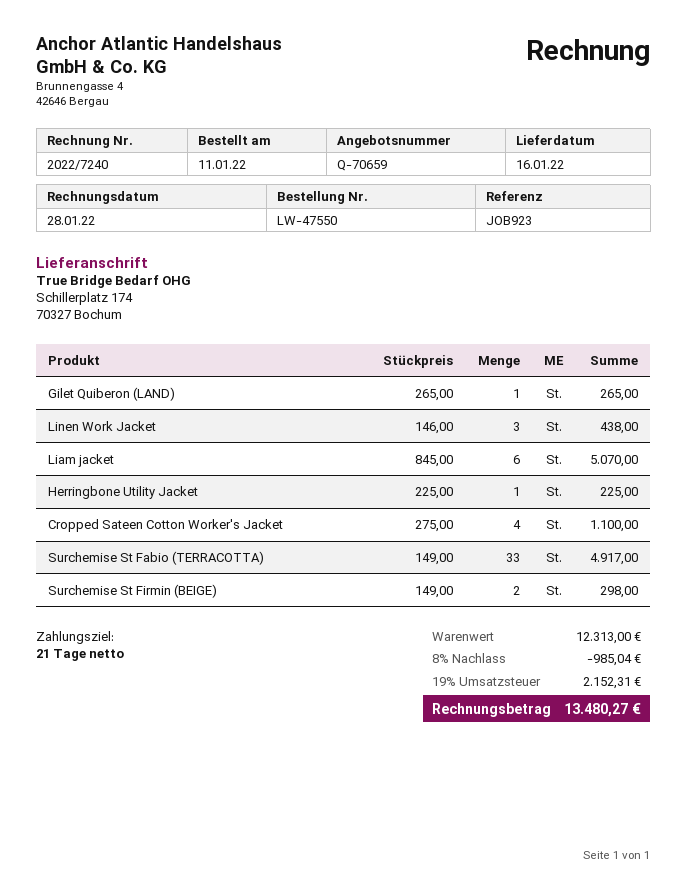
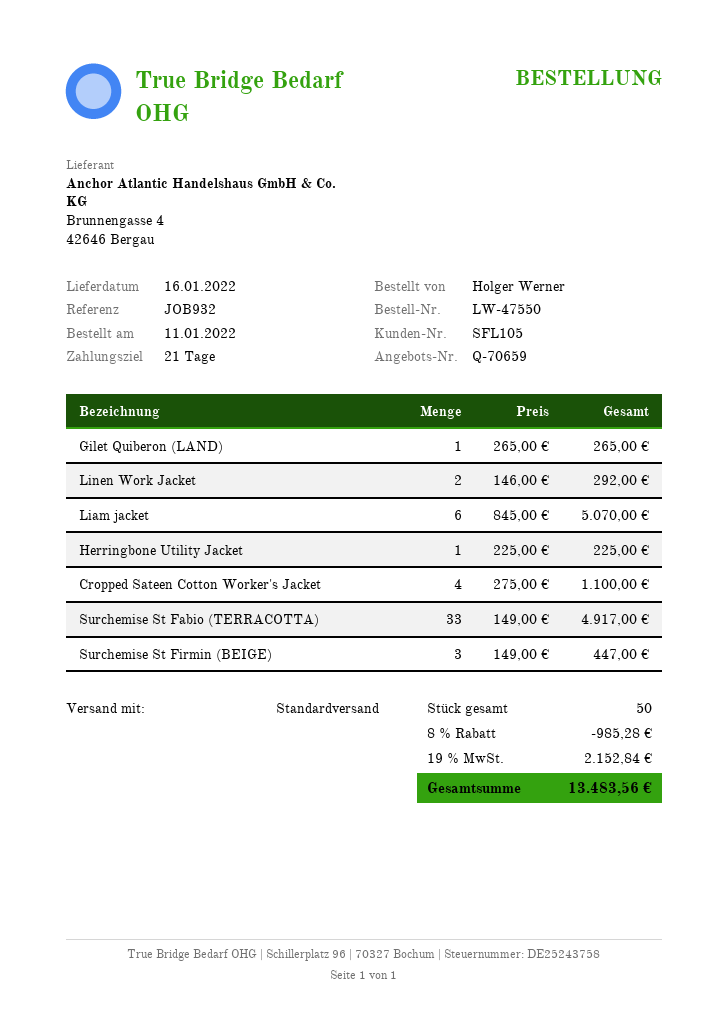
reference: JOB923 -> JOB932
Linen Work Jacket: 3 x 146.00 = 438.00 -> 2 x 146.00 = 292.00
Surchemise St Firmin (BEIGE): 2 x 149.00 = 298.00 -> 3 x 149.00 = 447.00
discount: 8% = 985.04 -> 8% = 985.28
tax: 19% = 2152.31 -> 19% = 2152.84
total: 13480.27 -> 13483.56

